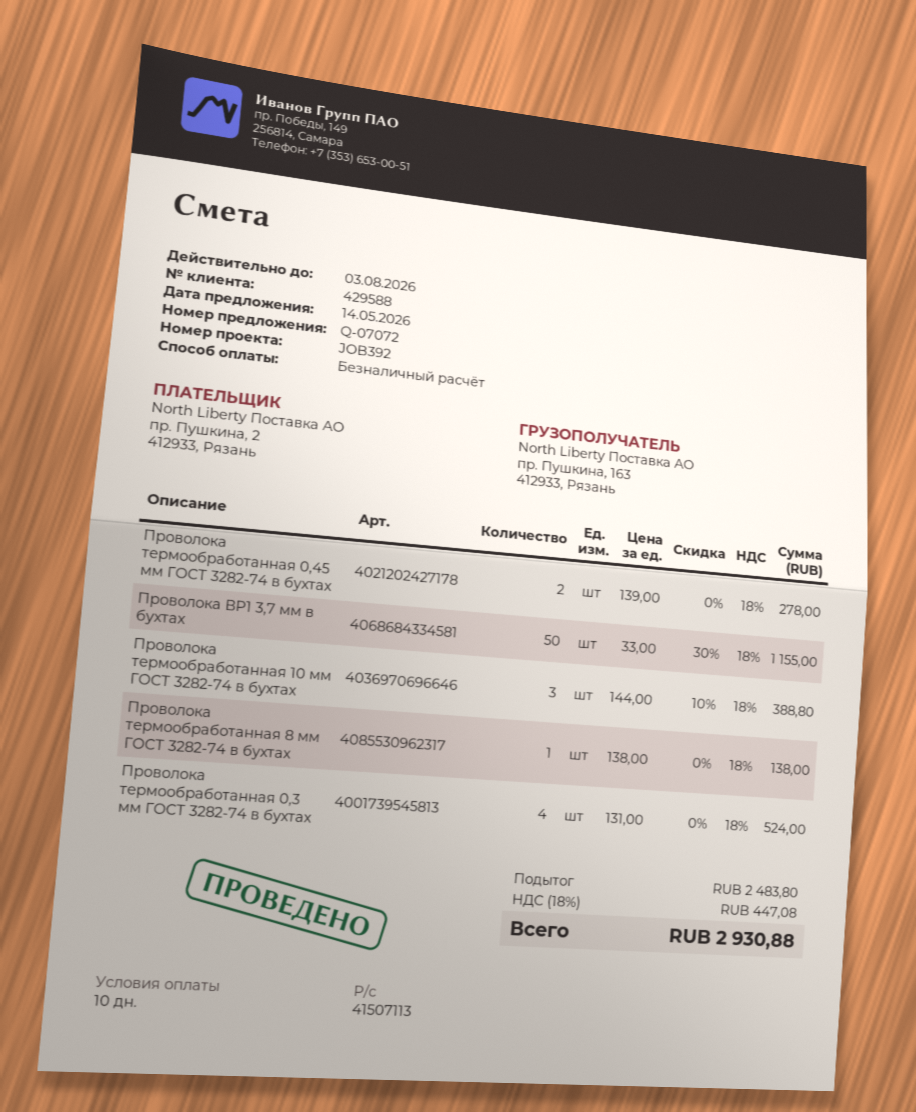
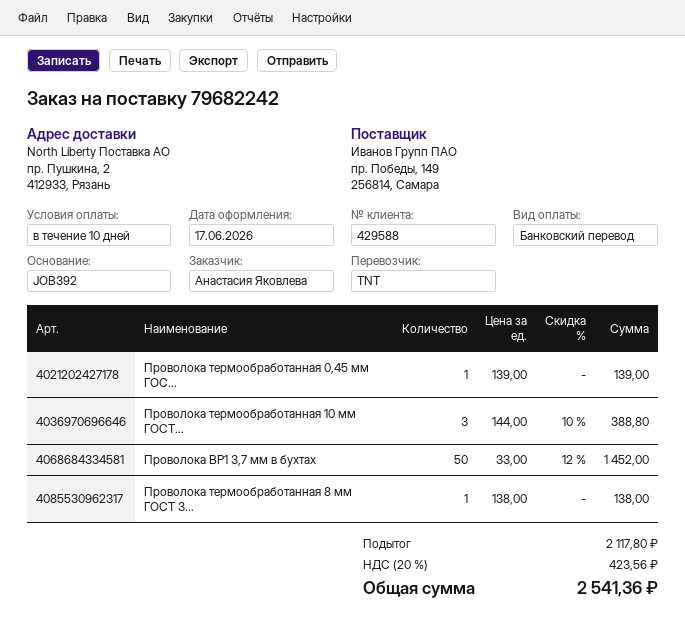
ship to: пр. Пушкина, 163, 412933, Рязань -> пр. Пушкина, 2, 412933, Рязань
Проволока термообработанная 0,45 мм ГОСТ 3282-74 в бухтах: 2 x 139.00 = 278.00 -> 1 x 139.00 = 139.00
Проволока ВР1 3,7 мм в бухтах: 50 x 33.00 - 30% = 1155.00 -> 50 x 33.00 - 12% = 1452.00
Проволока термообработанная 0,3 мм ГОСТ 3282-74 в бухтах: 4 x 131.00 = 524.00 -> none
subtotal: 2483.80 -> 2117.80
tax: 18% = 447.08 -> 20% = 423.56
total: 2930.88 -> 2541.36

